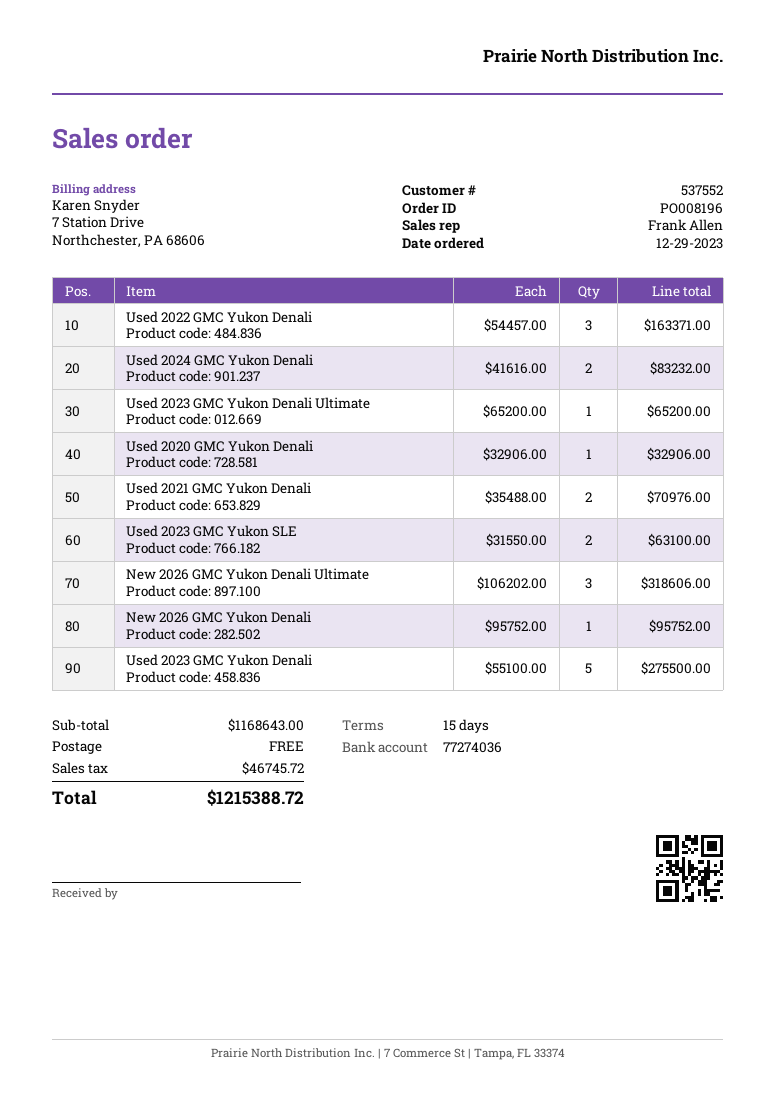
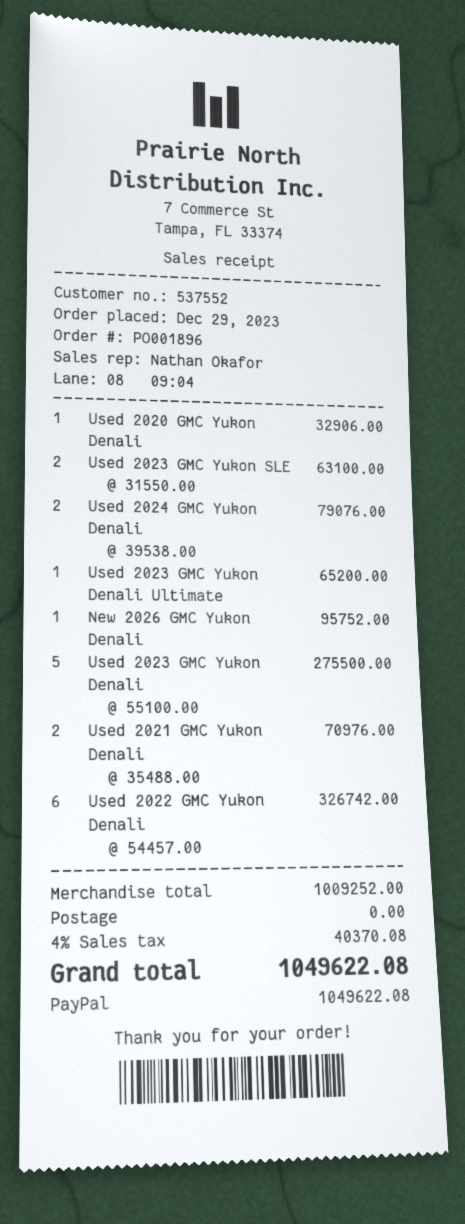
order number: PO008196 -> PO001896
sales rep: Frank Allen -> Nathan Okafor
Used 2022 GMC Yukon Denali: 3 x 54457.00 = 163371.00 -> 6 x 54457.00 = 326742.00
Used 2024 GMC Yukon Denali: 2 x 41616.00 = 83232.00 -> 2 x 39538.00 = 79076.00
New 2026 GMC Yukon Denali Ultimate: 3 x 106202.00 = 318606.00 -> none
subtotal: 1168643.00 -> 1009252.00
tax: 46745.72 -> 40370.08
total: 1215388.72 -> 1049622.08

